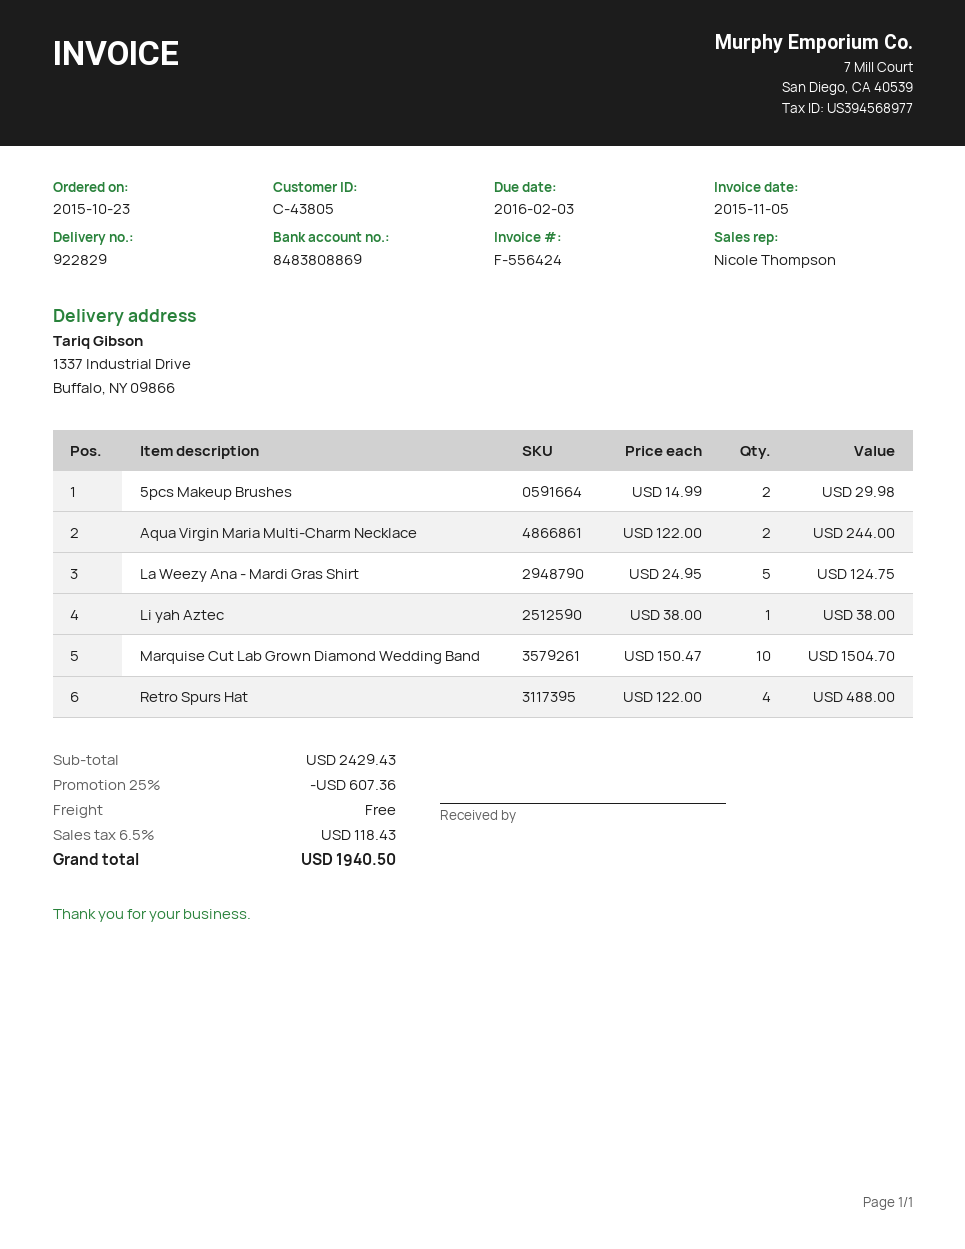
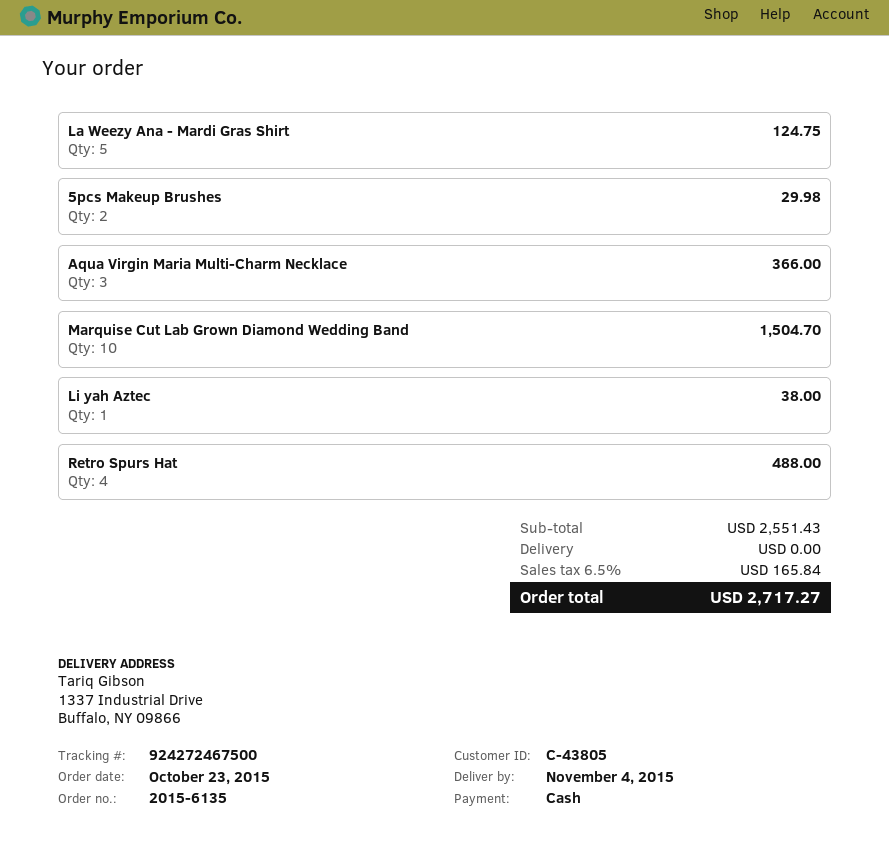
Aqua Virgin Maria Multi-Charm Necklace: 2 for 244.00 -> 3 for 366.00
subtotal: 2429.43 -> 2551.43
discount: 25% = 607.36 -> none
tax: 6.5% = 118.43 -> 6.5% = 165.84
total: 1940.50 -> 2717.27

